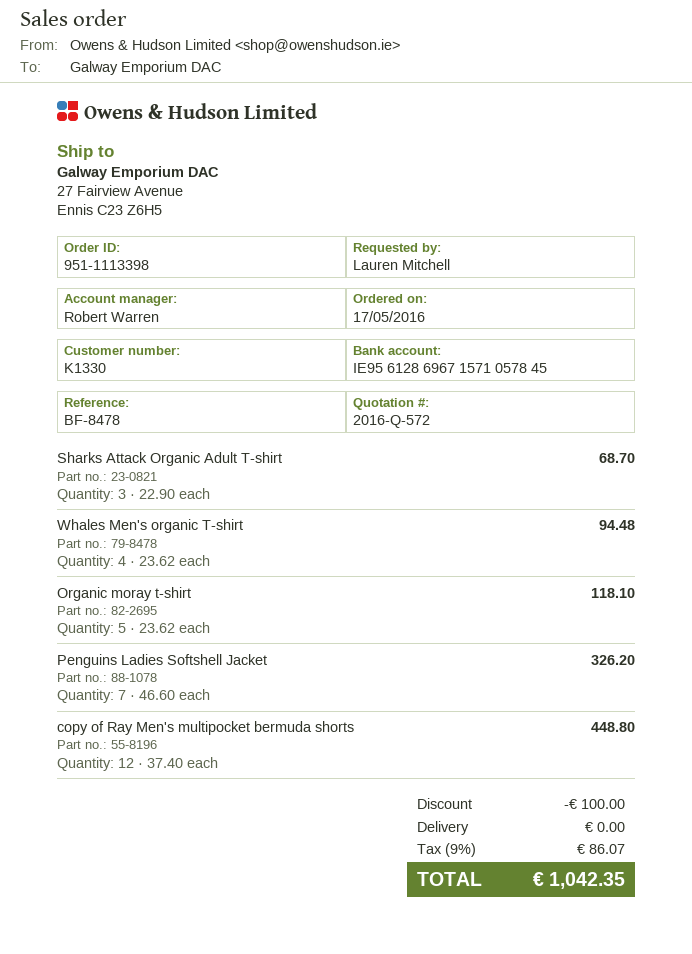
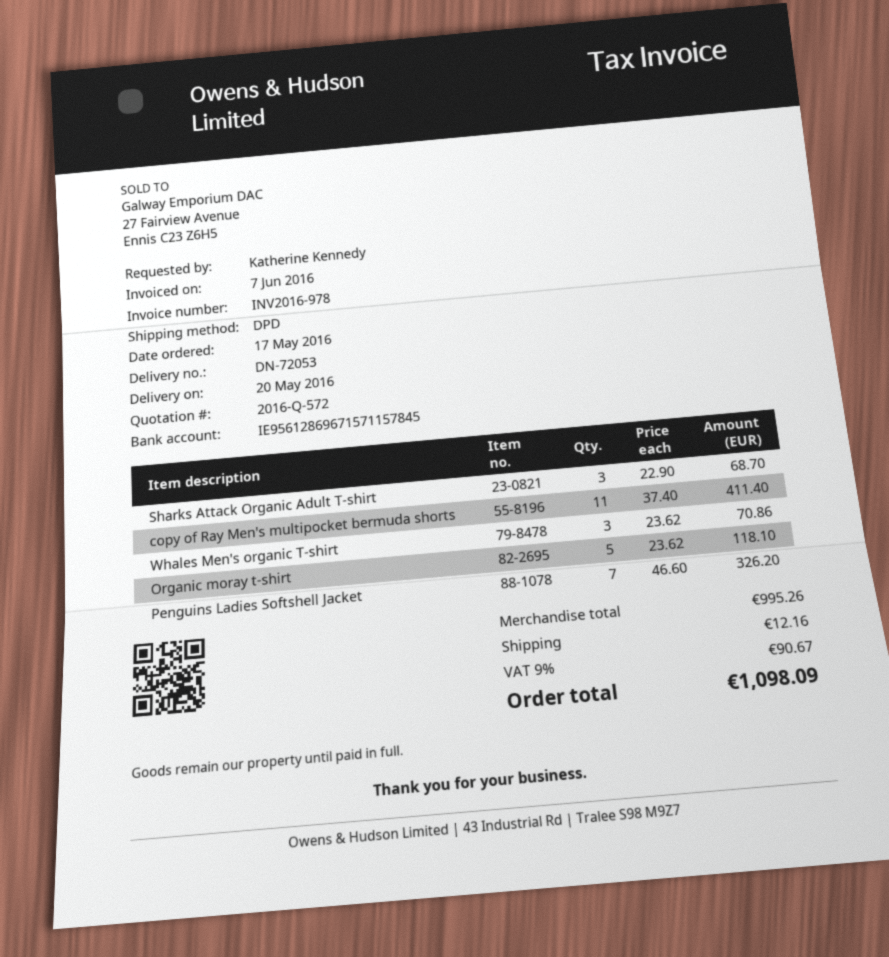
ordered by: Lauren Mitchell -> Katherine Kennedy
bank account: IE95612869671571057845 -> IE95612869671571157845
Whales Men's organic T-shirt: 4 x 23.62 = 94.48 -> 3 x 23.62 = 70.86
copy of Ray Men's multipocket bermuda shorts: 12 x 37.40 = 448.80 -> 11 x 37.40 = 411.40
discount: 100.00 -> none
shipping: 0.00 -> 12.16
tax: 9% = 86.07 -> 9% = 90.67
total: 1042.35 -> 1098.09

